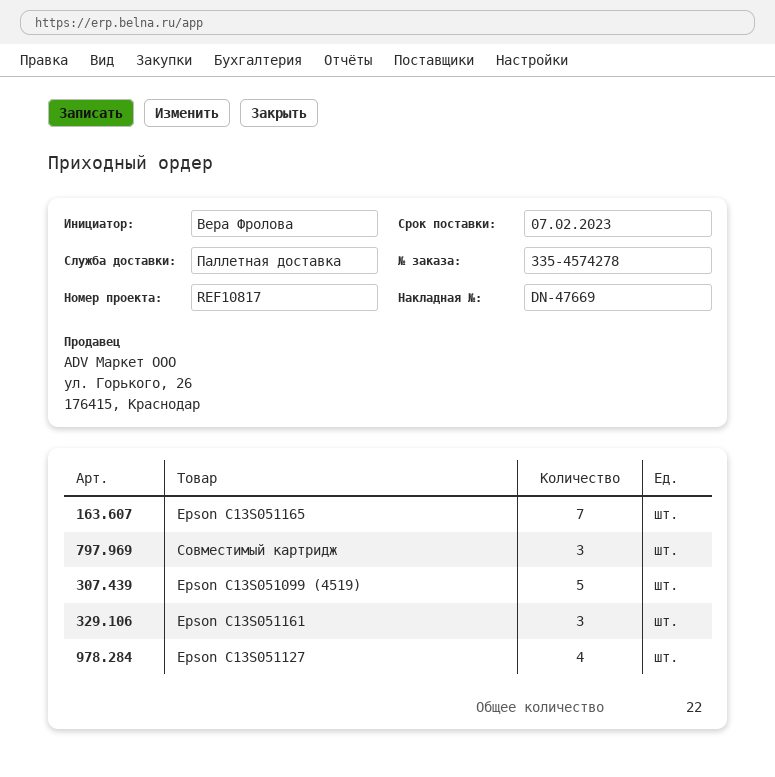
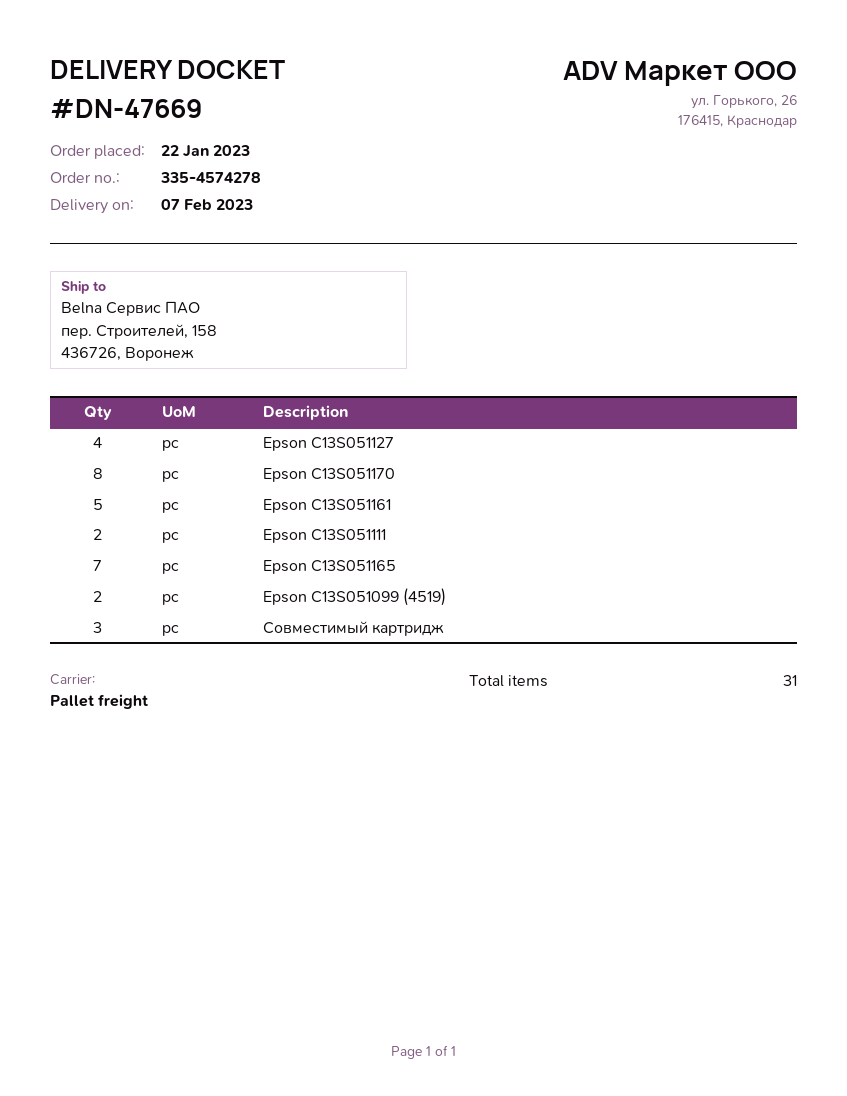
Epson C13S051099 (4519): 5 -> 2
Epson C13S051161: 3 -> 5
Epson C13S051170: none -> 8
Epson C13S051111: none -> 2
total quantity: 22 -> 31

